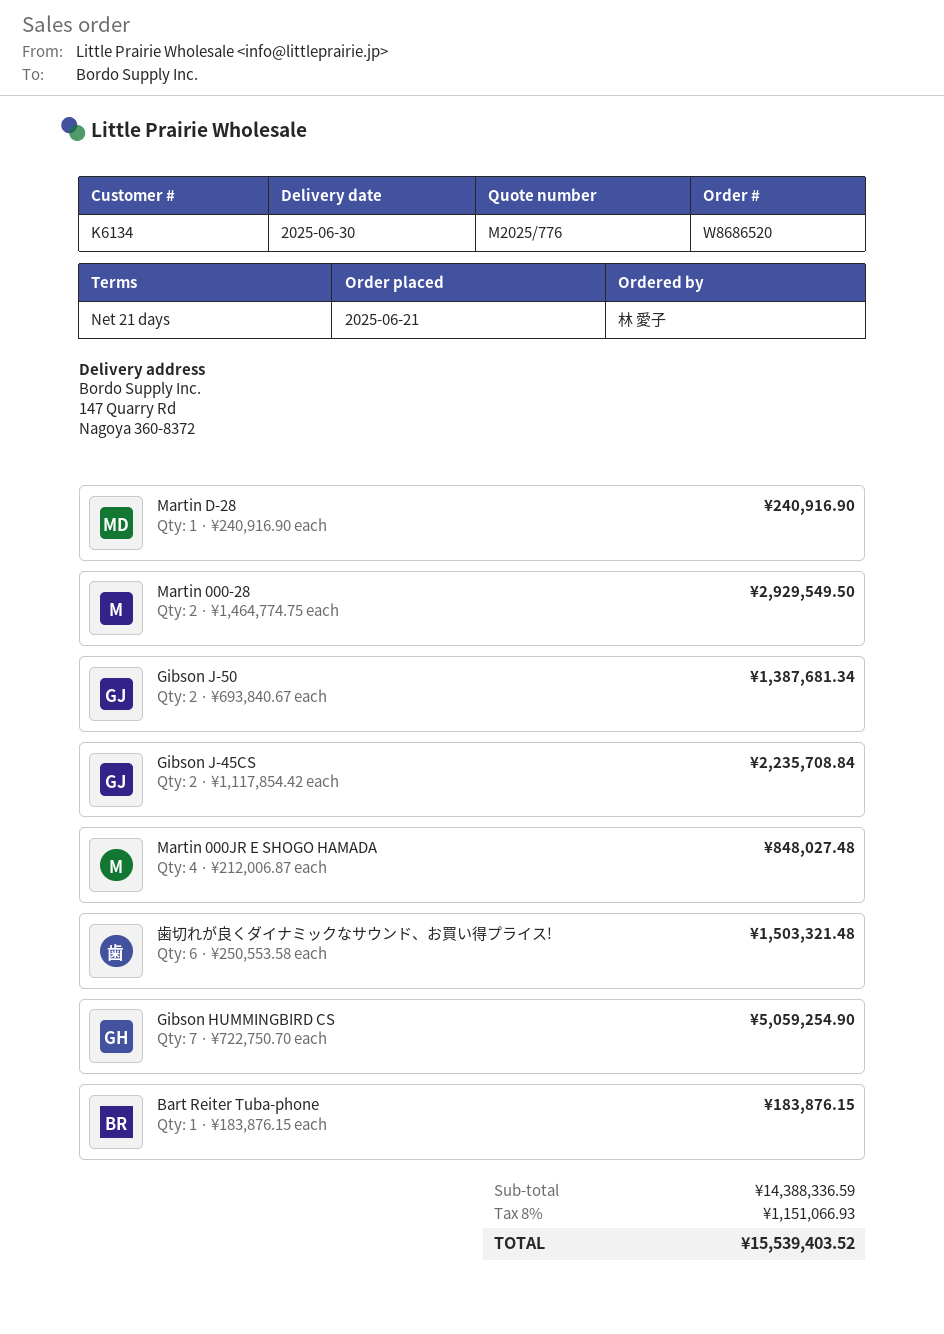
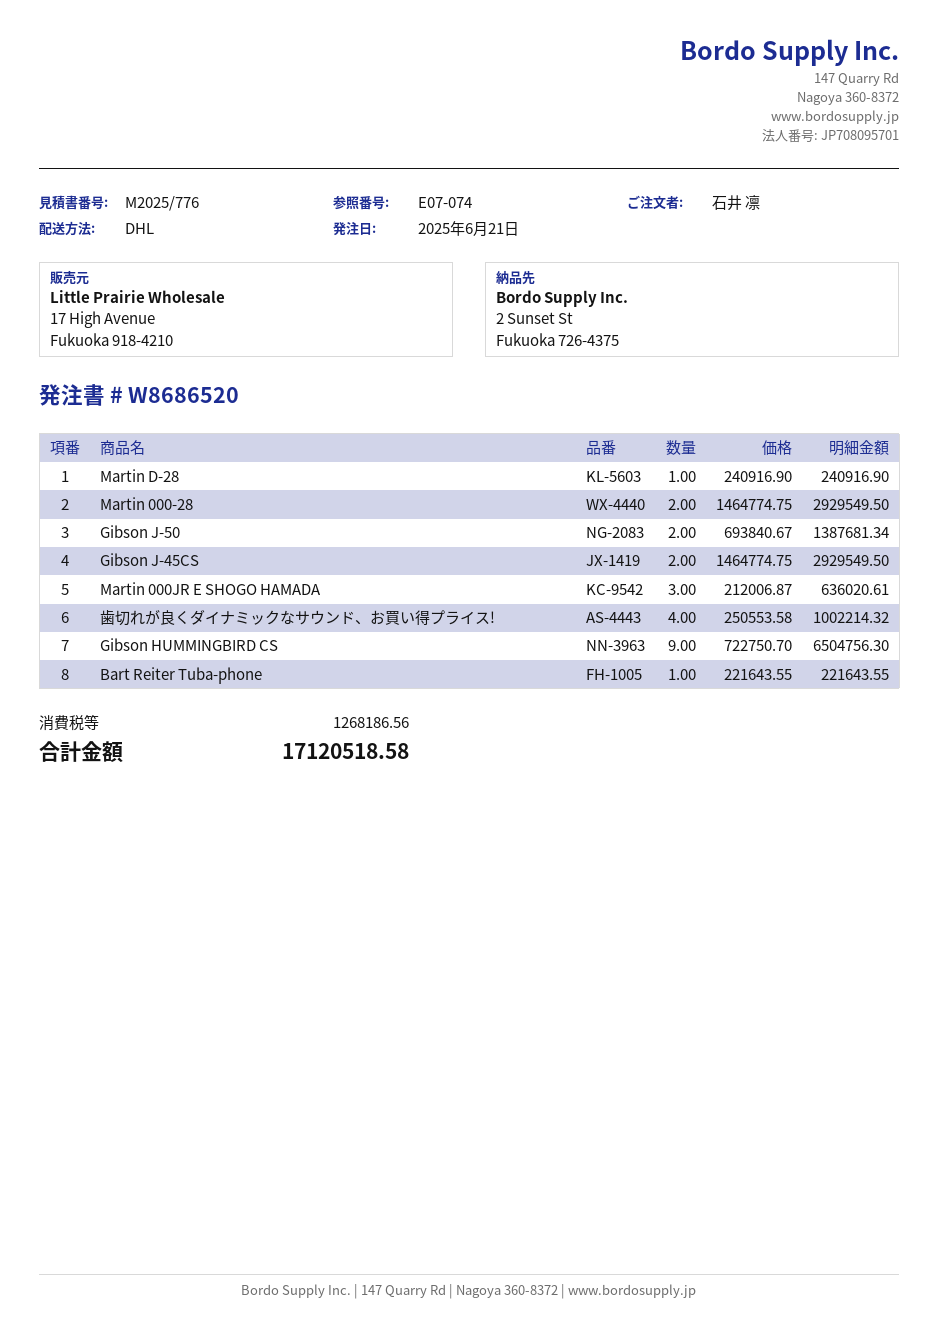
ordered by: 林 愛子 -> 石井 凛
ship to: 147 Quarry Rd, Nagoya 360-8372 -> 2 Sunset St, Fukuoka 726-4375
Gibson J-45CS: 2 x 1117854.42 = 2235708.84 -> 2 x 1464774.75 = 2929549.50
Martin 000JR E SHOGO HAMADA: 4 x 212006.87 = 848027.48 -> 3 x 212006.87 = 636020.61
歯切れが良くダイナミックなサウンド、お買い得プライス!: 6 x 250553.58 = 1503321.48 -> 4 x 250553.58 = 1002214.32
Gibson HUMMINGBIRD CS: 7 x 722750.70 = 5059254.90 -> 9 x 722750.70 = 6504756.30
Bart Reiter Tuba-phone: 1 x 183876.15 = 183876.15 -> 1 x 221643.55 = 221643.55
tax: 1151066.93 -> 1268186.56
total: 15539403.52 -> 17120518.58

